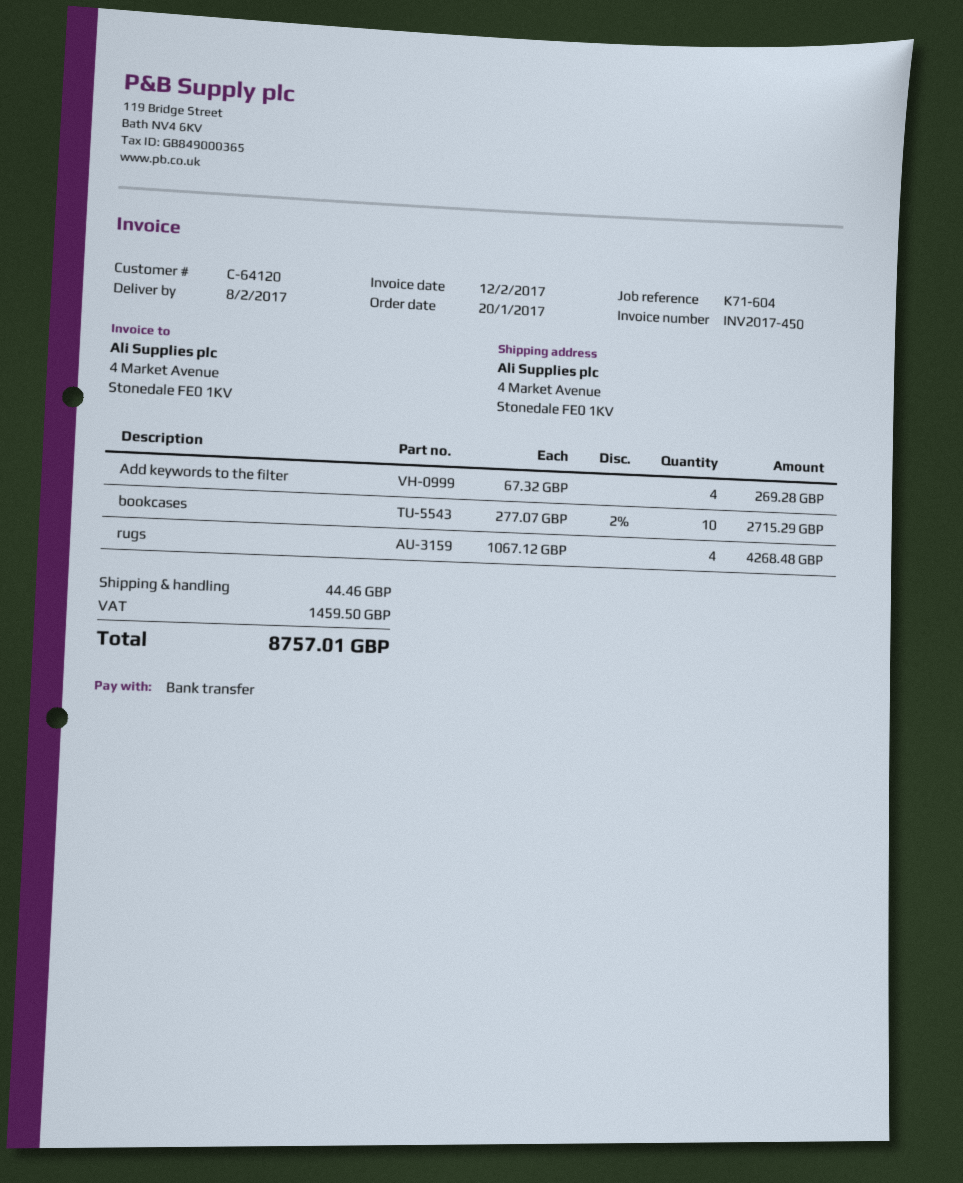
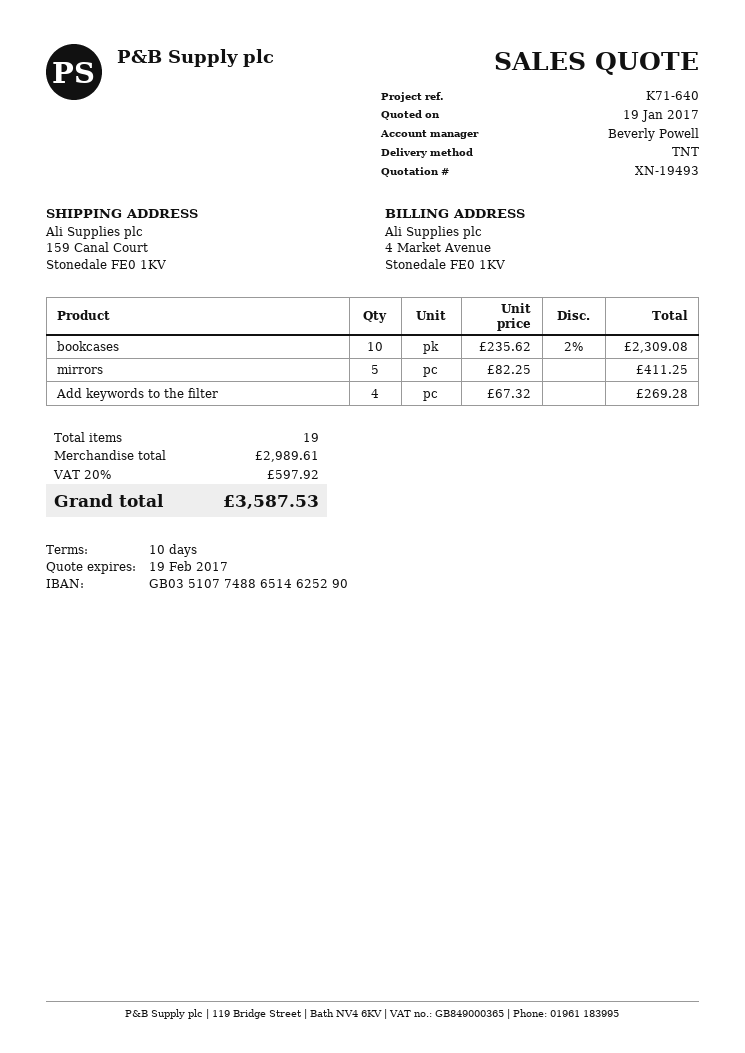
reference: K71-604 -> K71-640
ship to: 4 Market Avenue, Stonedale FE0 1KV -> 159 Canal Court, Stonedale FE0 1KV
bookcases: 10 x 277.07 - 2% = 2715.29 -> 10 x 235.62 - 2% = 2309.08
rugs: 4 x 1067.12 = 4268.48 -> none
mirrors: none -> 5 x 82.25 = 411.25
shipping: 44.46 -> none
tax: 1459.50 -> 597.92
total: 8757.01 -> 3587.53

